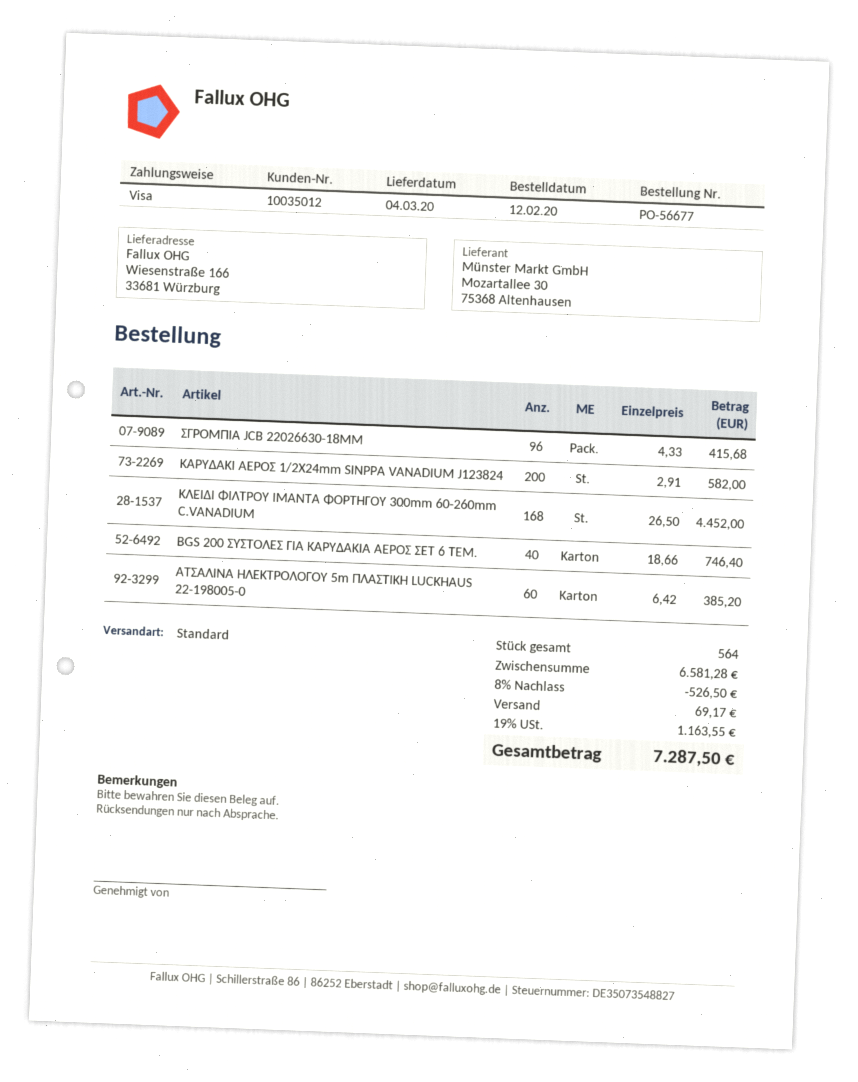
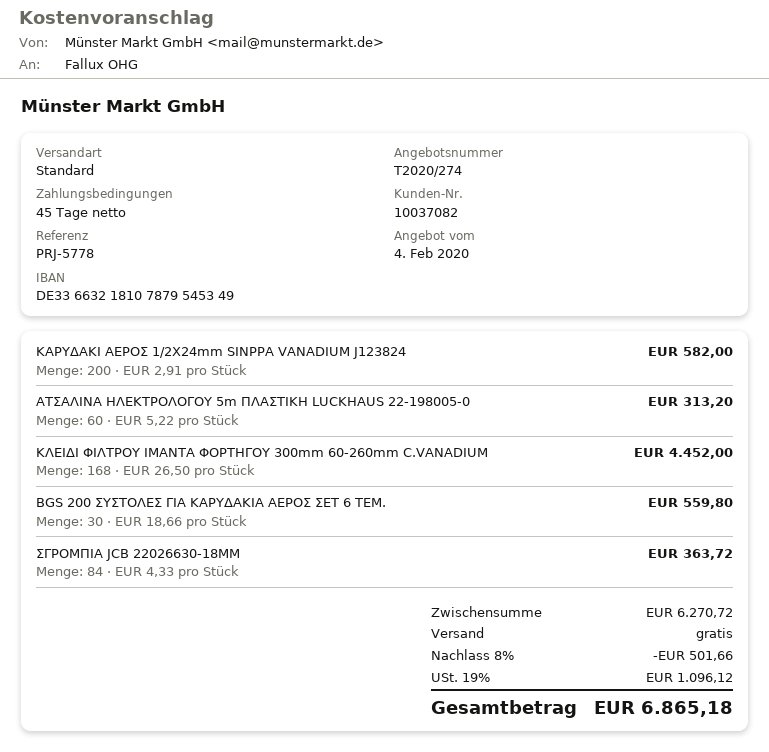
customer number: 10035012 -> 10037082
ΣΓΡΟΜΠΙΑ JCB 22026630-18MM: 96 x 4.33 = 415.68 -> 84 x 4.33 = 363.72
BGS 200 ΣΥΣΤΟΛΕΣ ΓΙΑ ΚΑΡΥΔΑΚΙΑ ΑΕΡΟΣ ΣΕΤ 6 ΤΕΜ.: 40 x 18.66 = 746.40 -> 30 x 18.66 = 559.80
ΑΤΣΑΛΙΝΑ ΗΛΕΚΤΡΟΛΟΓΟΥ 5m ΠΛΑΣΤΙΚΗ LUCKHAUS 22-198005-0: 60 x 6.42 = 385.20 -> 60 x 5.22 = 313.20
subtotal: 6581.28 -> 6270.72
discount: 8% = 526.50 -> 8% = 501.66
shipping: 69.17 -> 0.00
tax: 19% = 1163.55 -> 19% = 1096.12
total: 7287.50 -> 6865.18

